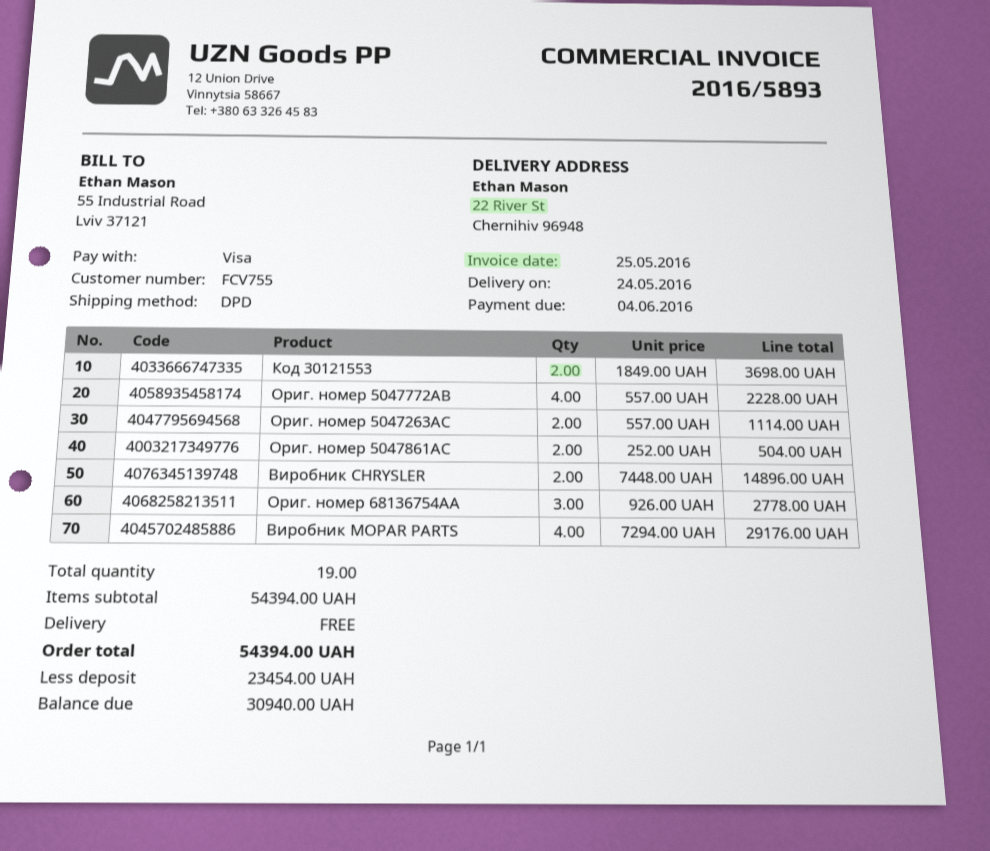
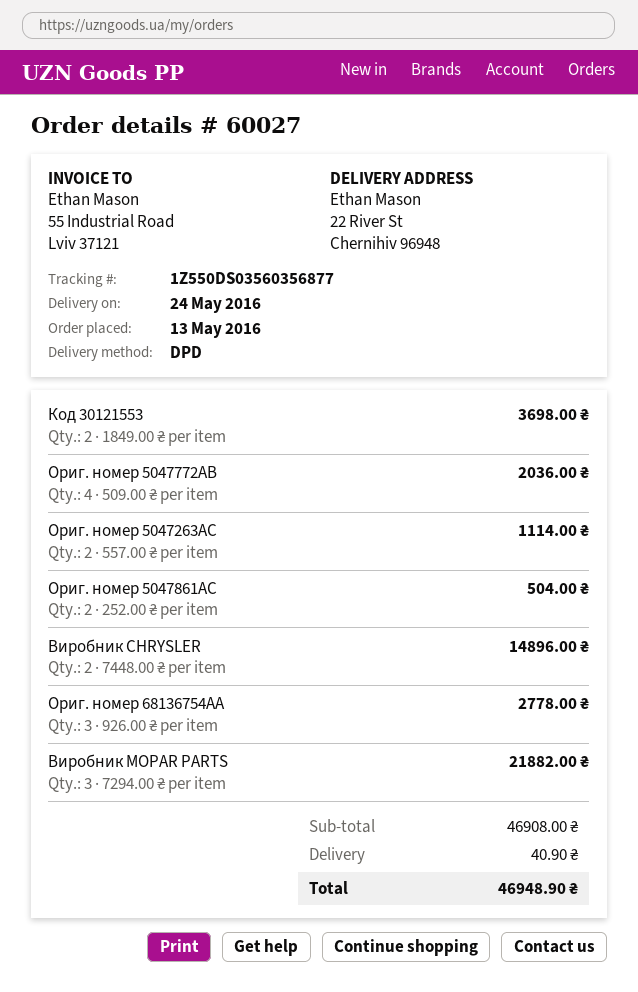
Ориг. номер 5047772AB: 4 x 557.00 = 2228.00 -> 4 x 509.00 = 2036.00
Виробник MOPAR PARTS: 4 x 7294.00 = 29176.00 -> 3 x 7294.00 = 21882.00
subtotal: 54394.00 -> 46908.00
shipping: 0.00 -> 40.90
total: 54394.00 -> 46948.90

